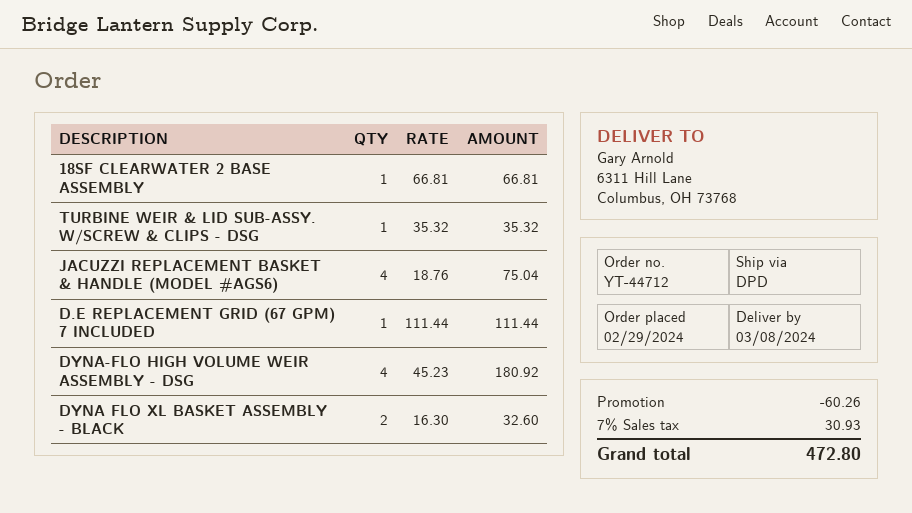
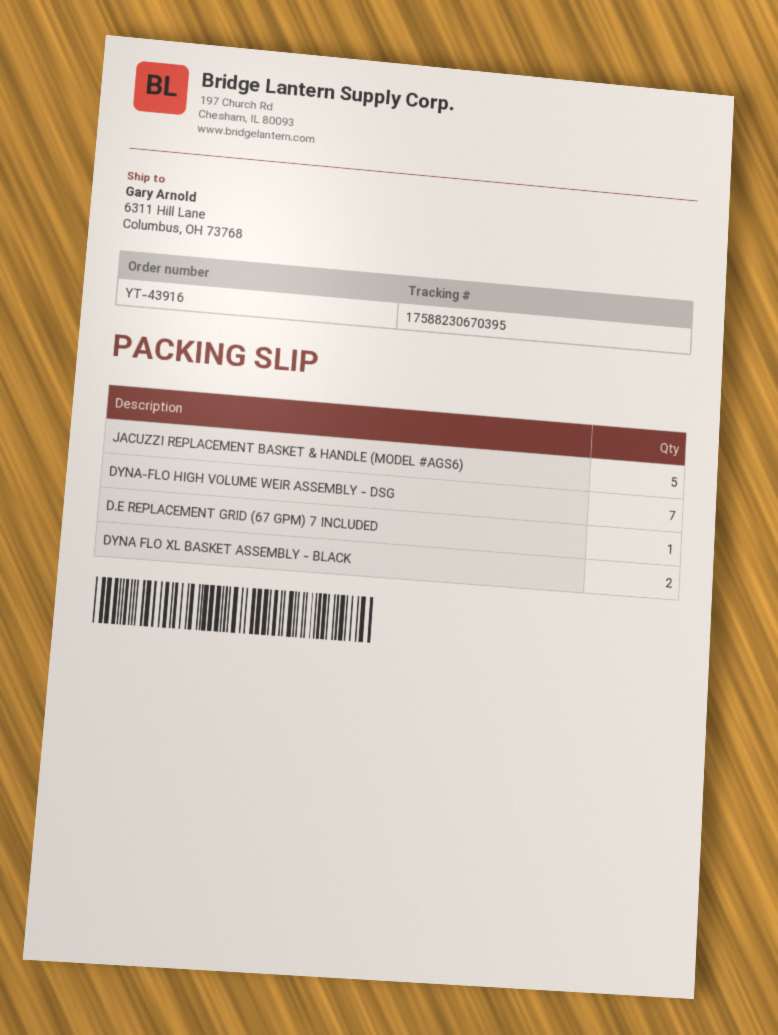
order number: YT-44712 -> YT-43916
18SF CLEARWATER 2 BASE ASSEMBLY: 1 -> none
TURBINE WEIR & LID SUB-ASSY. W/SCREW & CLIPS - DSG: 1 -> none
JACUZZI REPLACEMENT BASKET & HANDLE (MODEL #AGS6): 4 -> 5
DYNA-FLO HIGH VOLUME WEIR ASSEMBLY - DSG: 4 -> 7

